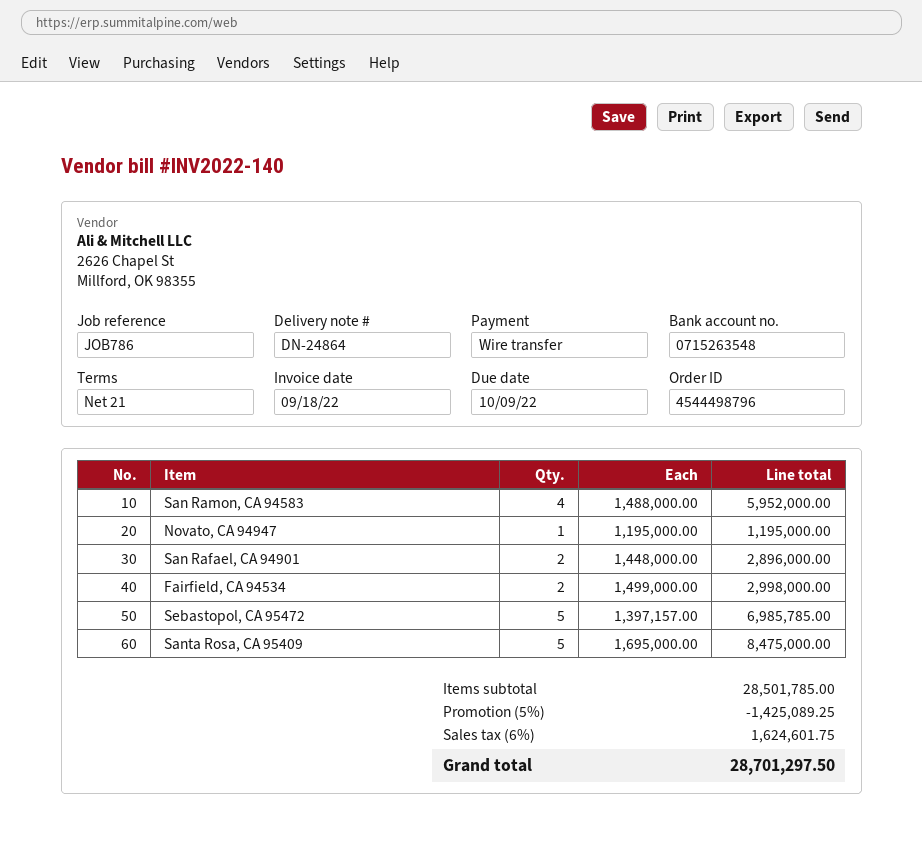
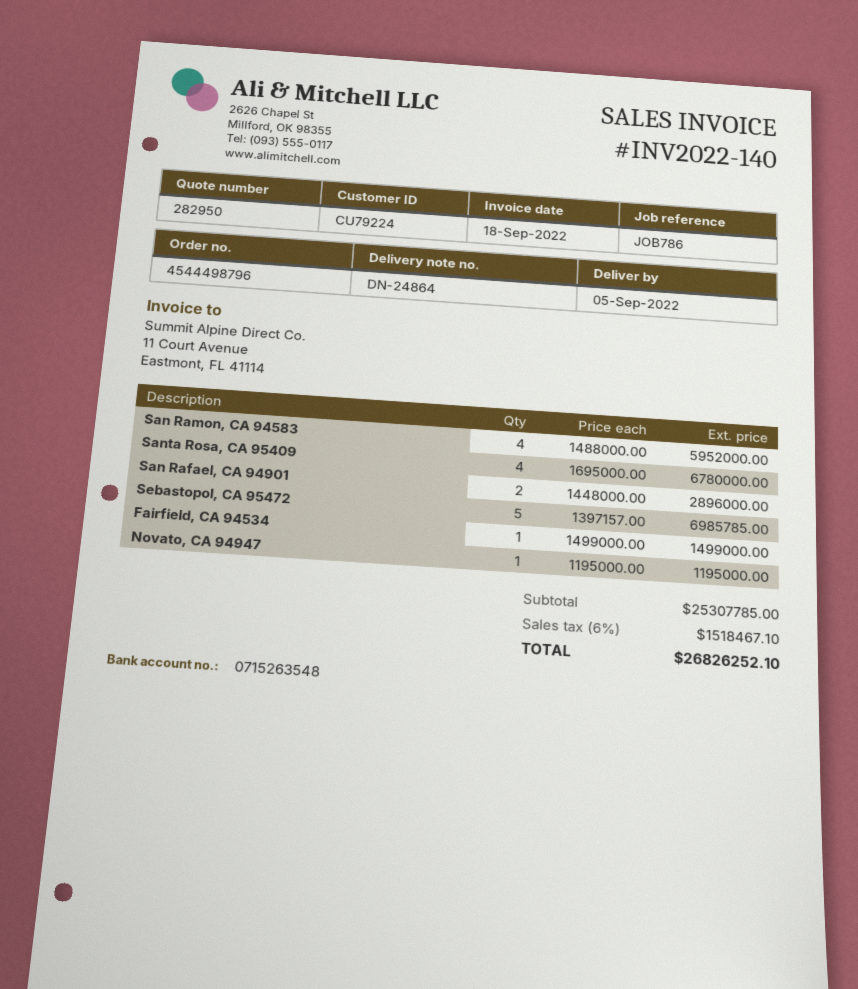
Fairfield, CA 94534: 2 x 1499000.00 = 2998000.00 -> 1 x 1499000.00 = 1499000.00
Santa Rosa, CA 95409: 5 x 1695000.00 = 8475000.00 -> 4 x 1695000.00 = 6780000.00
subtotal: 28501785.00 -> 25307785.00
discount: 5% = 1425089.25 -> none
tax: 6% = 1624601.75 -> 6% = 1518467.10
total: 28701297.50 -> 26826252.10

